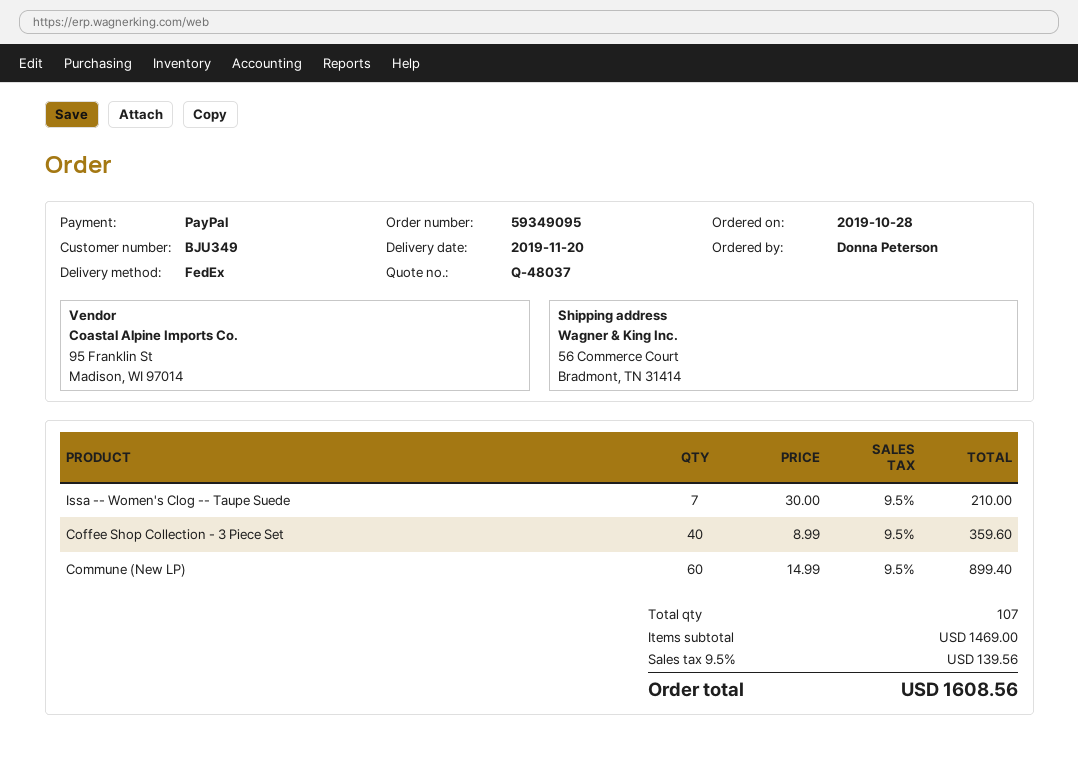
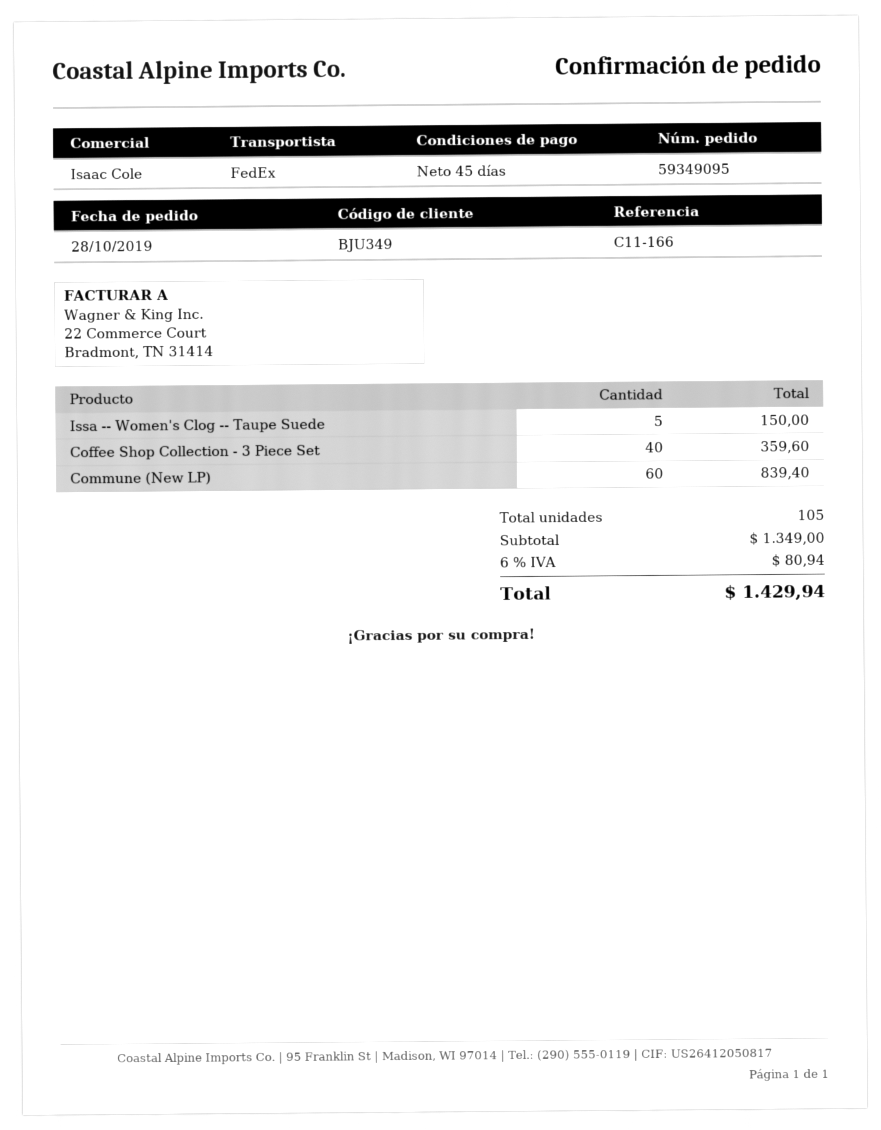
Issa -- Women's Clog -- Taupe Suede: 7 for 210.00 -> 5 for 150.00
Commune (New LP): 60 for 899.40 -> 60 for 839.40
total quantity: 107 -> 105
subtotal: 1469.00 -> 1349.00
tax: 9.5% = 139.56 -> 6% = 80.94
total: 1608.56 -> 1429.94

